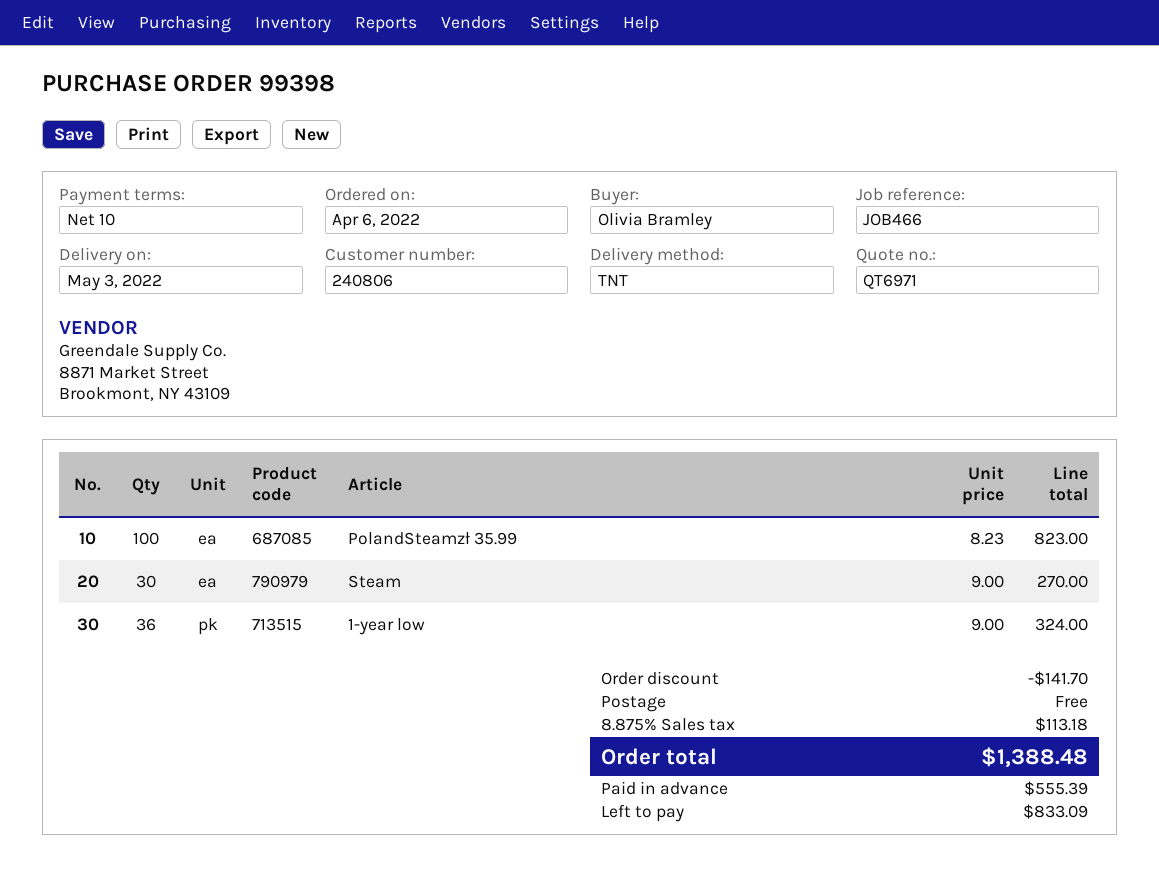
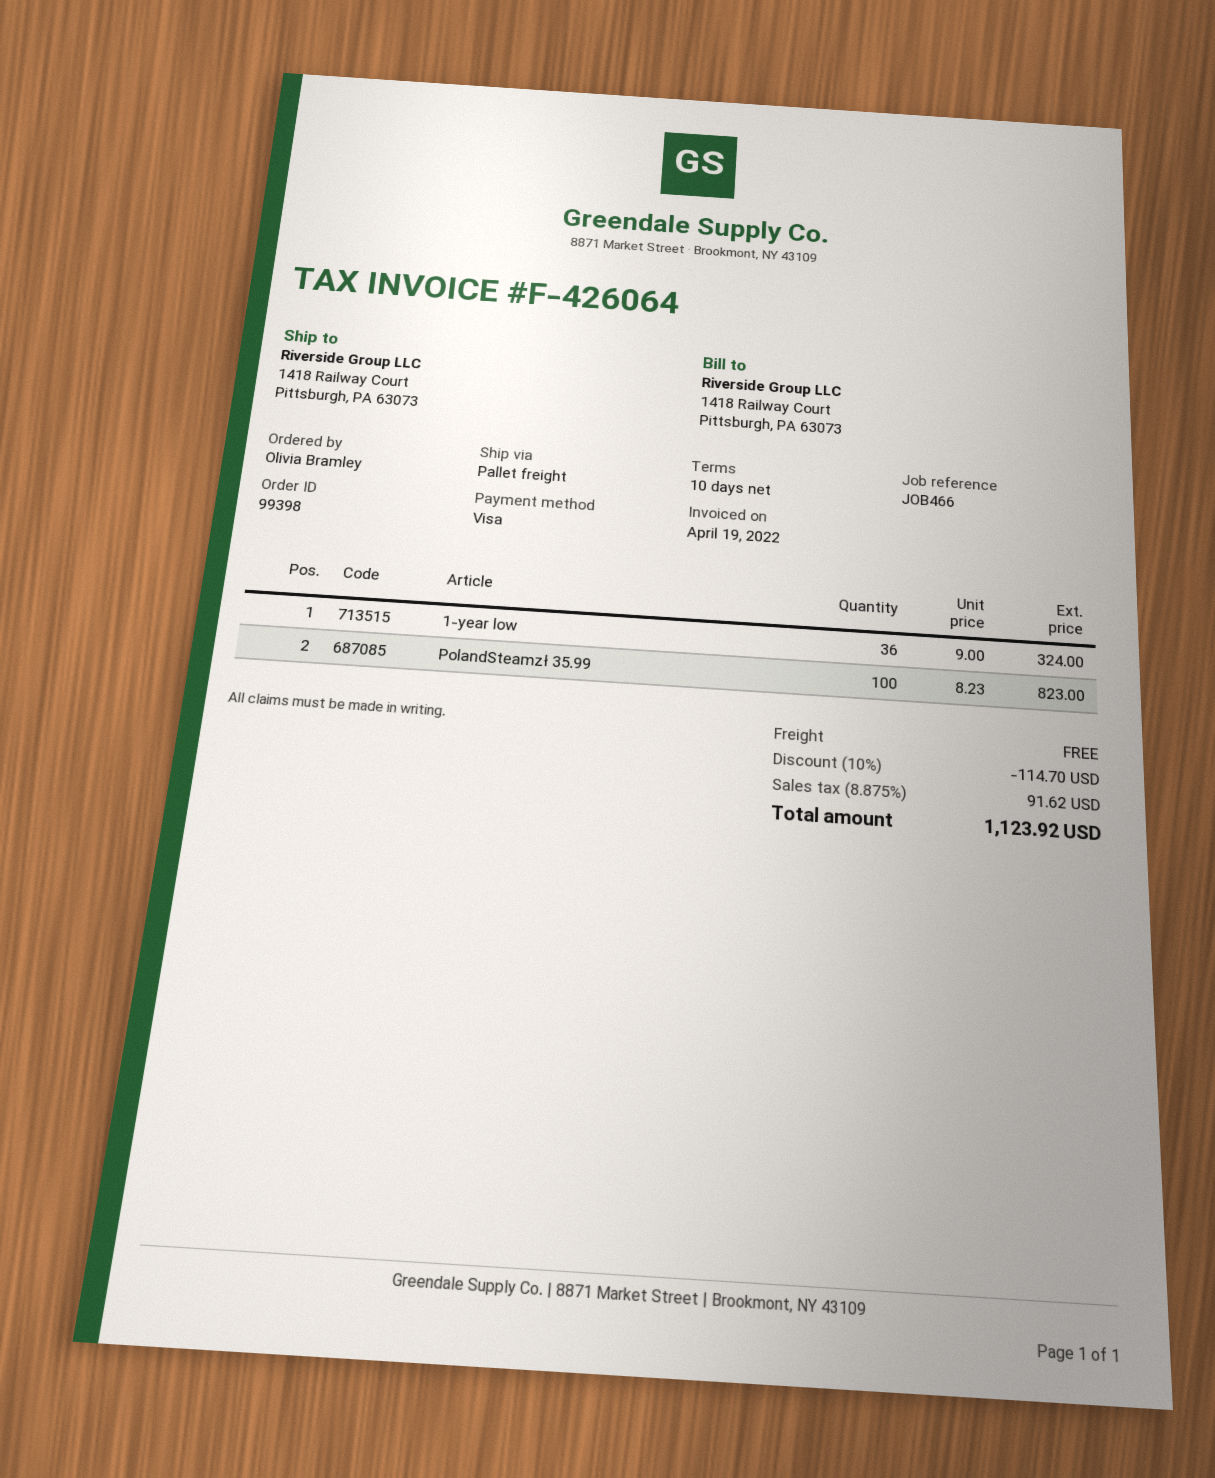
shipping method: TNT -> pallet freight
Steam: 30 x 9.00 = 270.00 -> none
discount: 141.70 -> 114.70
tax: 8.875% = 113.18 -> 8.875% = 91.62
total: 1388.48 -> 1123.92

